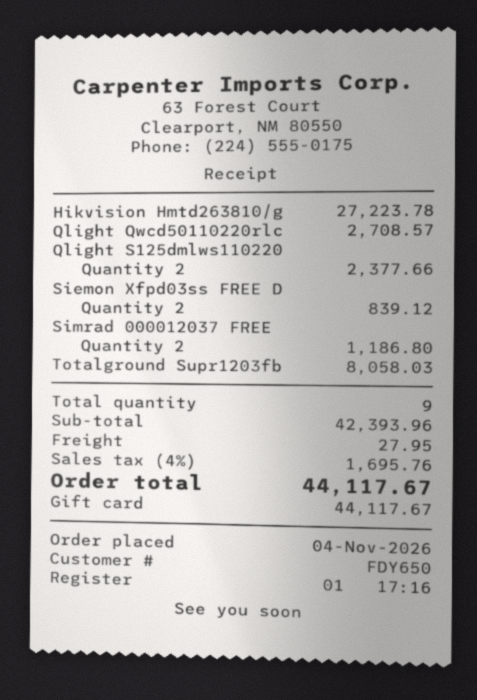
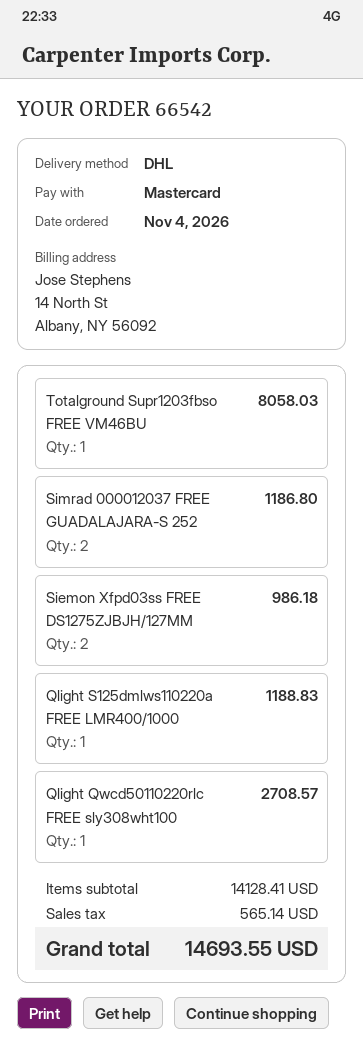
payment method: gift card -> Mastercard
Hikvision Hmtd263810/g: 1 for 27223.78 -> none
Qlight S125dmlws110220: 2 for 2377.66 -> 1 for 1188.83
Siemon Xfpd03ss FREE D: 2 for 839.12 -> 2 for 986.18
subtotal: 42393.96 -> 14128.41
shipping: 27.95 -> none
tax: 1695.76 -> 565.14
total: 44117.67 -> 14693.55

